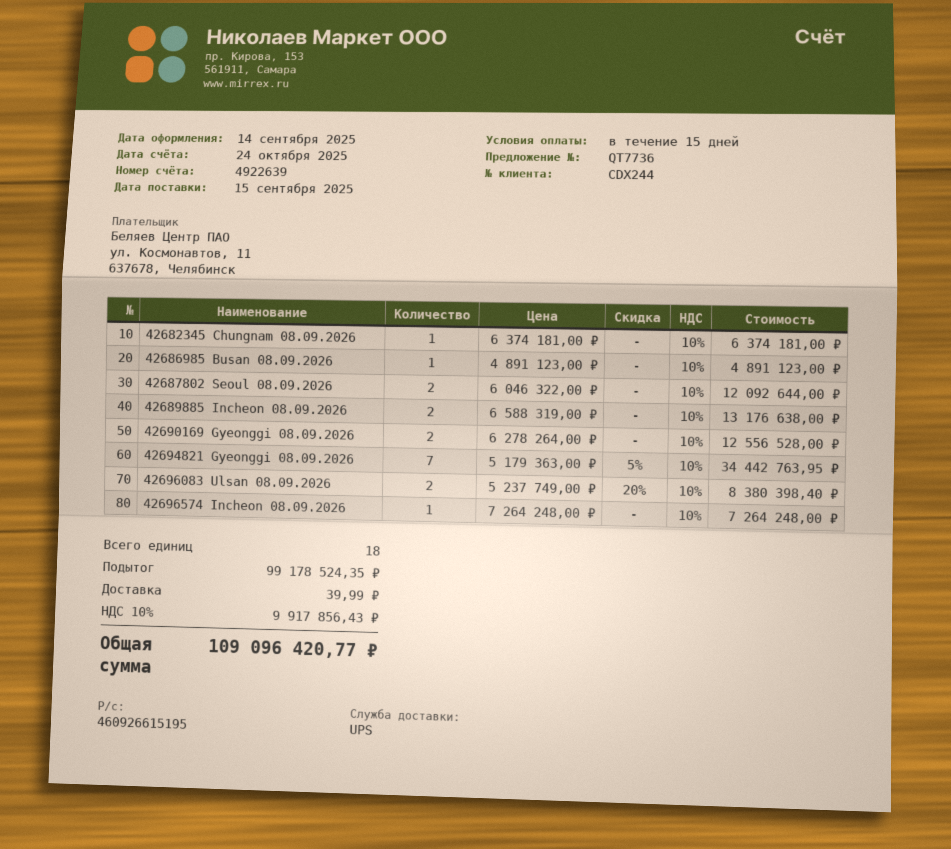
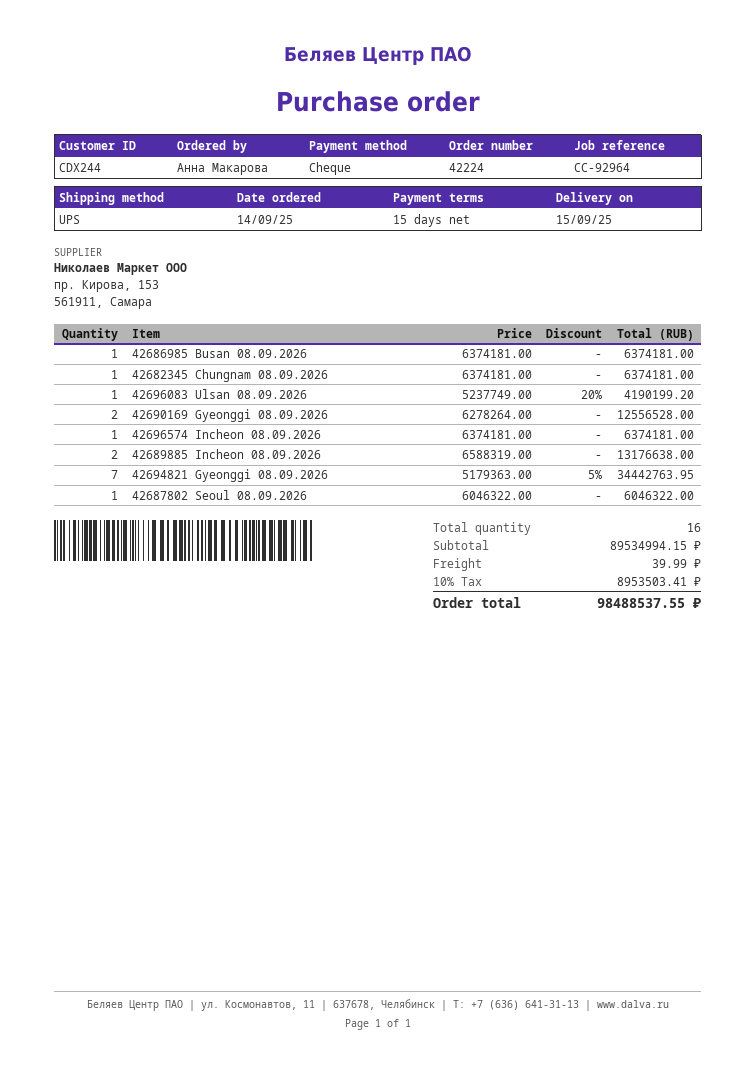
42686985 Busan 08.09.2026: 1 x 4891123.00 = 4891123.00 -> 1 x 6374181.00 = 6374181.00
42687802 Seoul 08.09.2026: 2 x 6046322.00 = 12092644.00 -> 1 x 6046322.00 = 6046322.00
42696083 Ulsan 08.09.2026: 2 x 5237749.00 - 20% = 8380398.40 -> 1 x 5237749.00 - 20% = 4190199.20
42696574 Incheon 08.09.2026: 1 x 7264248.00 = 7264248.00 -> 1 x 6374181.00 = 6374181.00
total quantity: 18 -> 16
subtotal: 99178524.35 -> 89534994.15
tax: 10% = 9917856.43 -> 10% = 8953503.41
total: 109096420.77 -> 98488537.55

